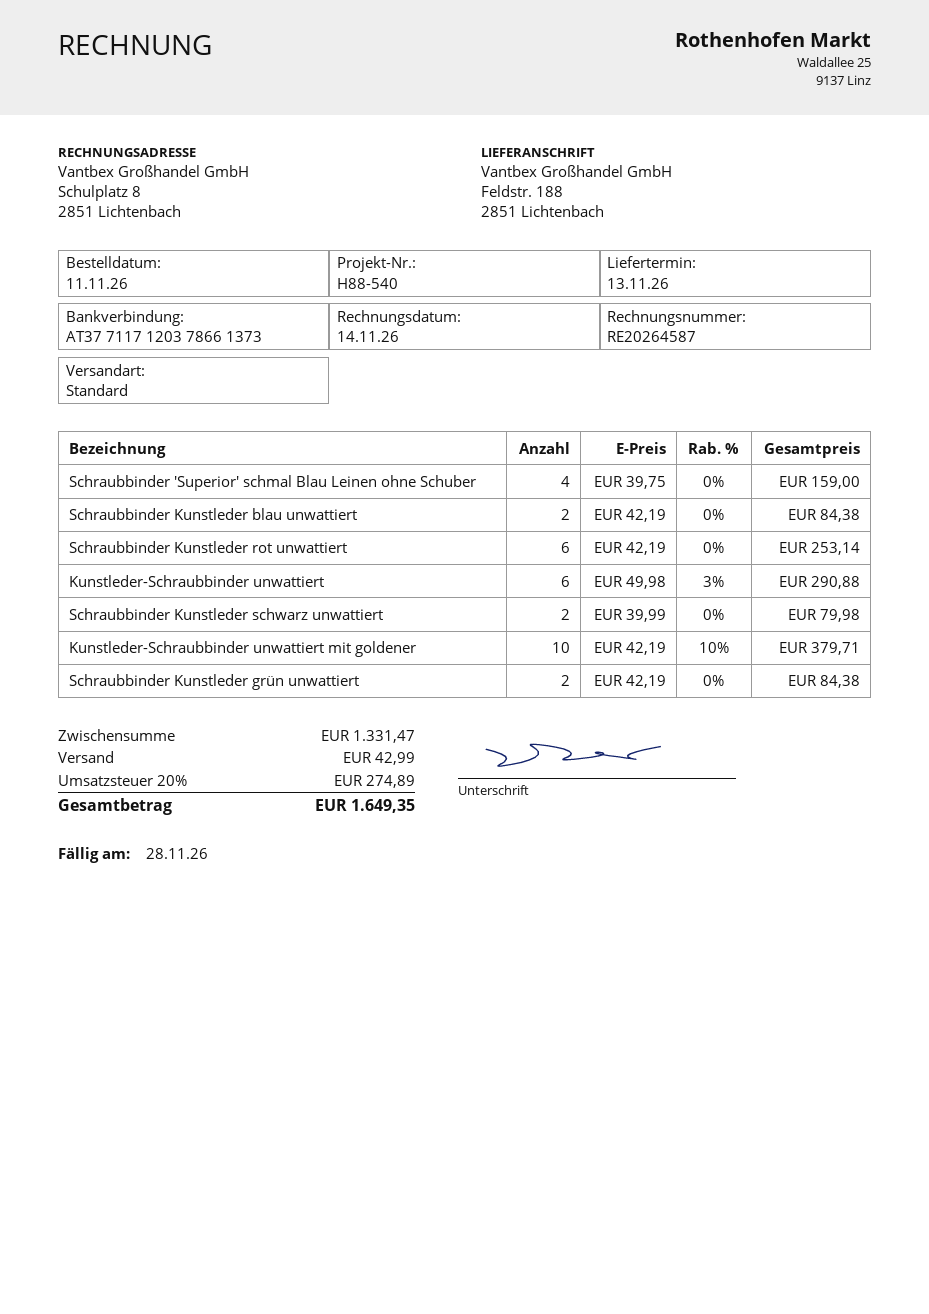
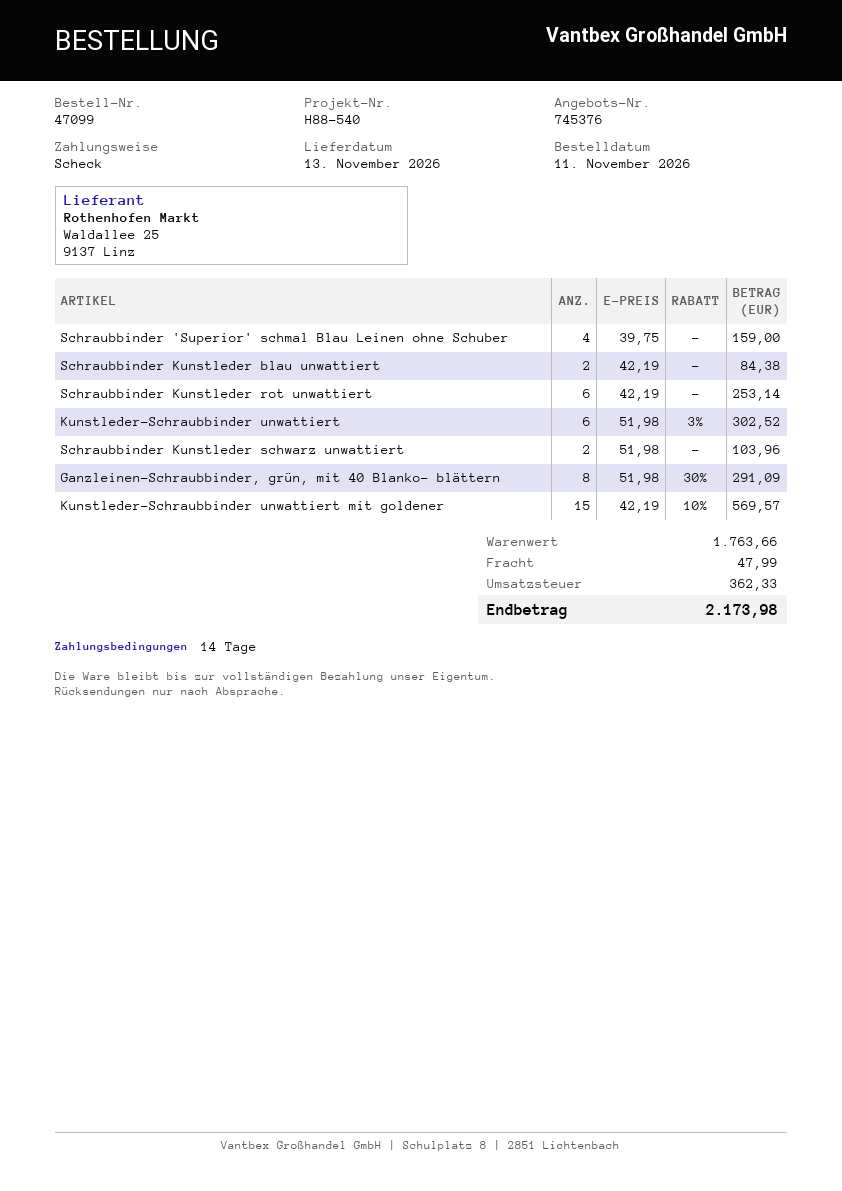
Kunstleder-Schraubbinder unwattiert: 6 x 49.98 - 3% = 290.88 -> 6 x 51.98 - 3% = 302.52
Schraubbinder Kunstleder schwarz unwattiert: 2 x 39.99 = 79.98 -> 2 x 51.98 = 103.96
Kunstleder-Schraubbinder unwattiert mit goldener: 10 x 42.19 - 10% = 379.71 -> 15 x 42.19 - 10% = 569.57
Schraubbinder Kunstleder grün unwattiert: 2 x 42.19 = 84.38 -> none
Ganzleinen-Schraubbinder, grün, mit 40 Blanko- blättern: none -> 8 x 51.98 - 30% = 291.09
subtotal: 1331.47 -> 1763.66
shipping: 42.99 -> 47.99
tax: 274.89 -> 362.33
total: 1649.35 -> 2173.98

